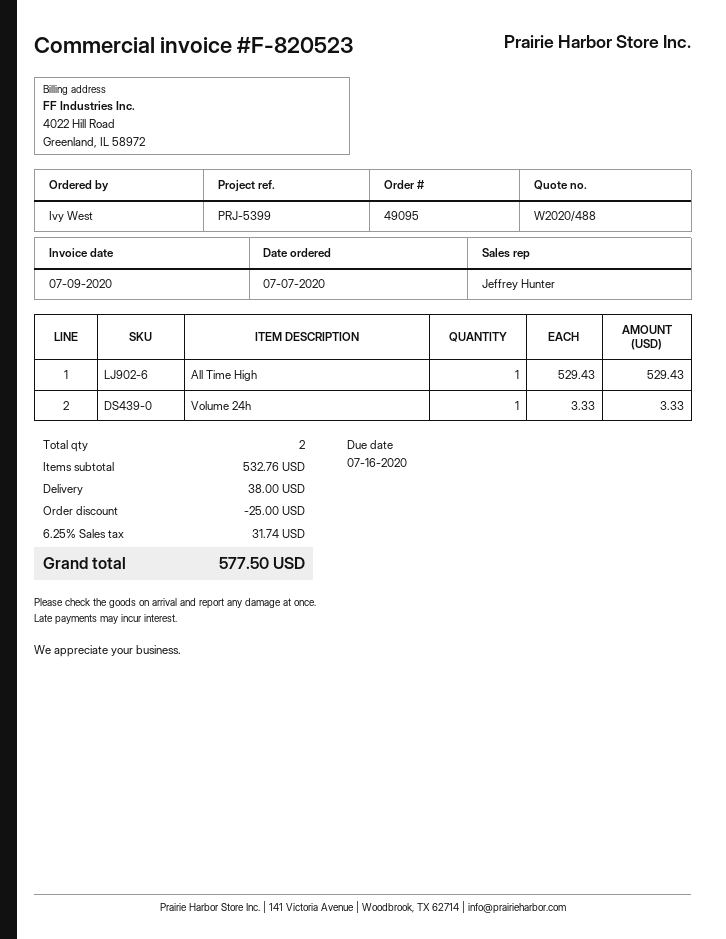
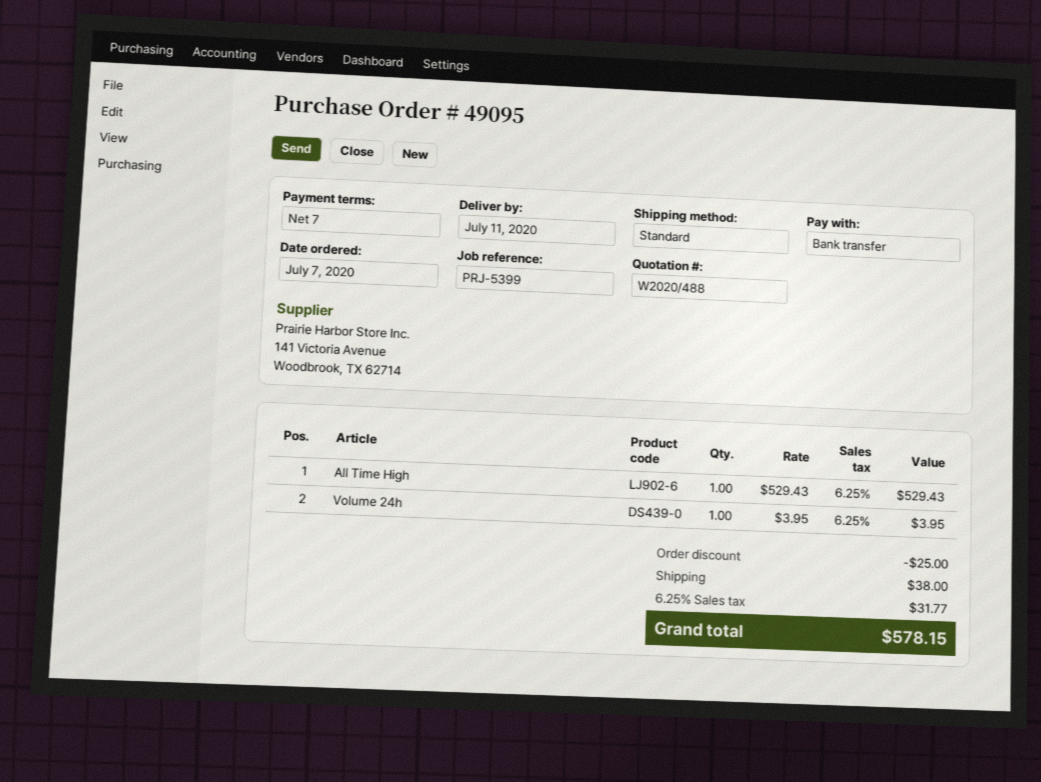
Volume 24h: 1 x 3.33 = 3.33 -> 1 x 3.95 = 3.95
tax: 6.25% = 31.74 -> 6.25% = 31.77
total: 577.50 -> 578.15

